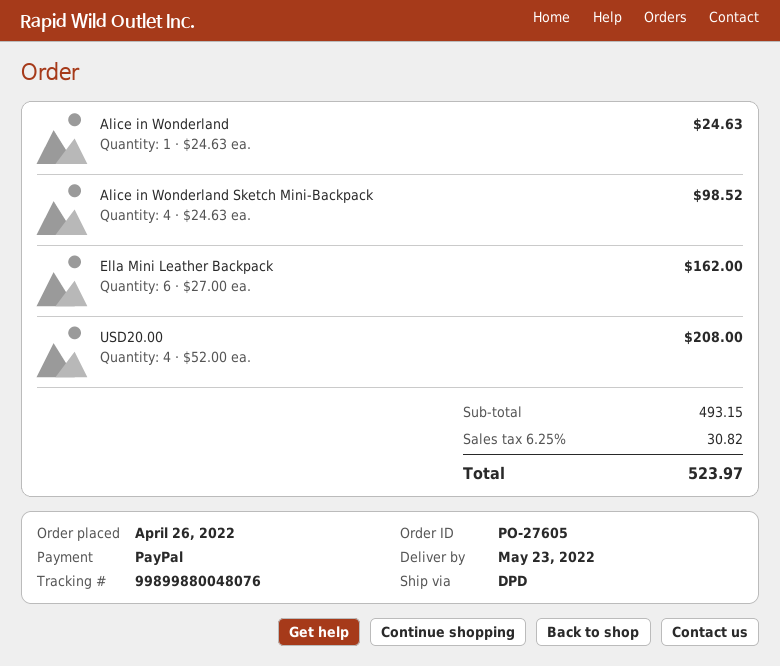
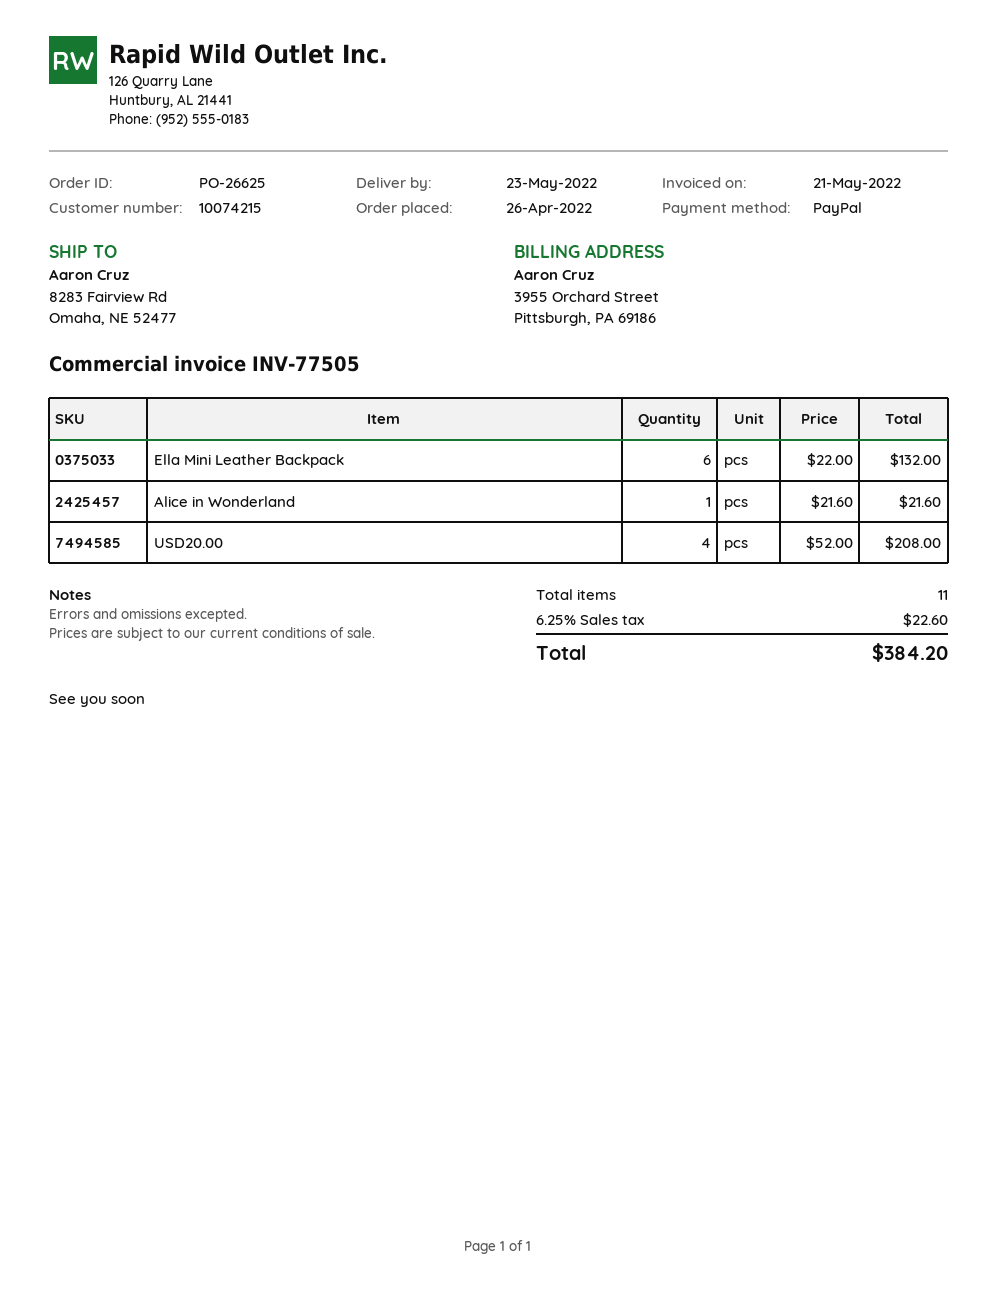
order number: PO-27605 -> PO-26625
Alice in Wonderland: 1 x 24.63 = 24.63 -> 1 x 21.60 = 21.60
Alice in Wonderland Sketch Mini-Backpack: 4 x 24.63 = 98.52 -> none
Ella Mini Leather Backpack: 6 x 27.00 = 162.00 -> 6 x 22.00 = 132.00
tax: 6.25% = 30.82 -> 6.25% = 22.60
total: 523.97 -> 384.20

